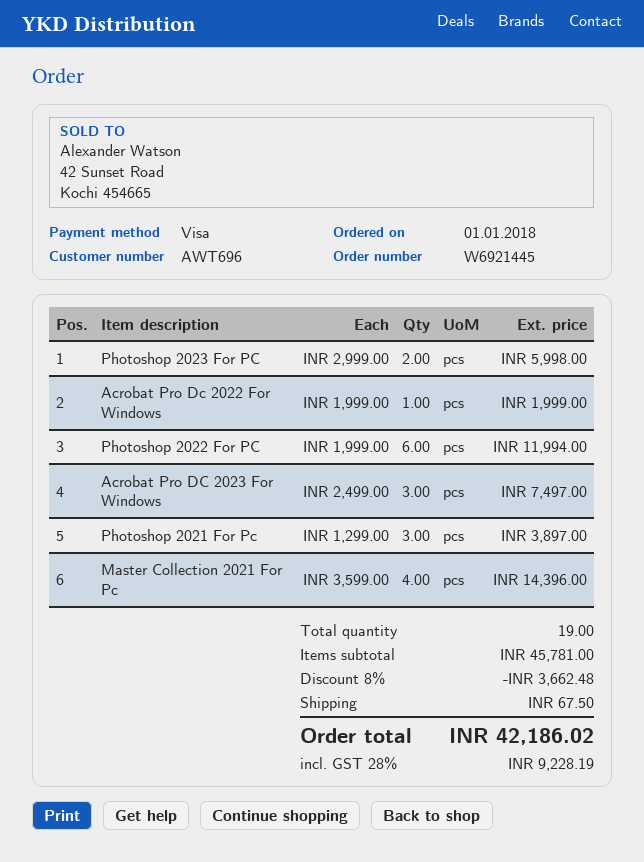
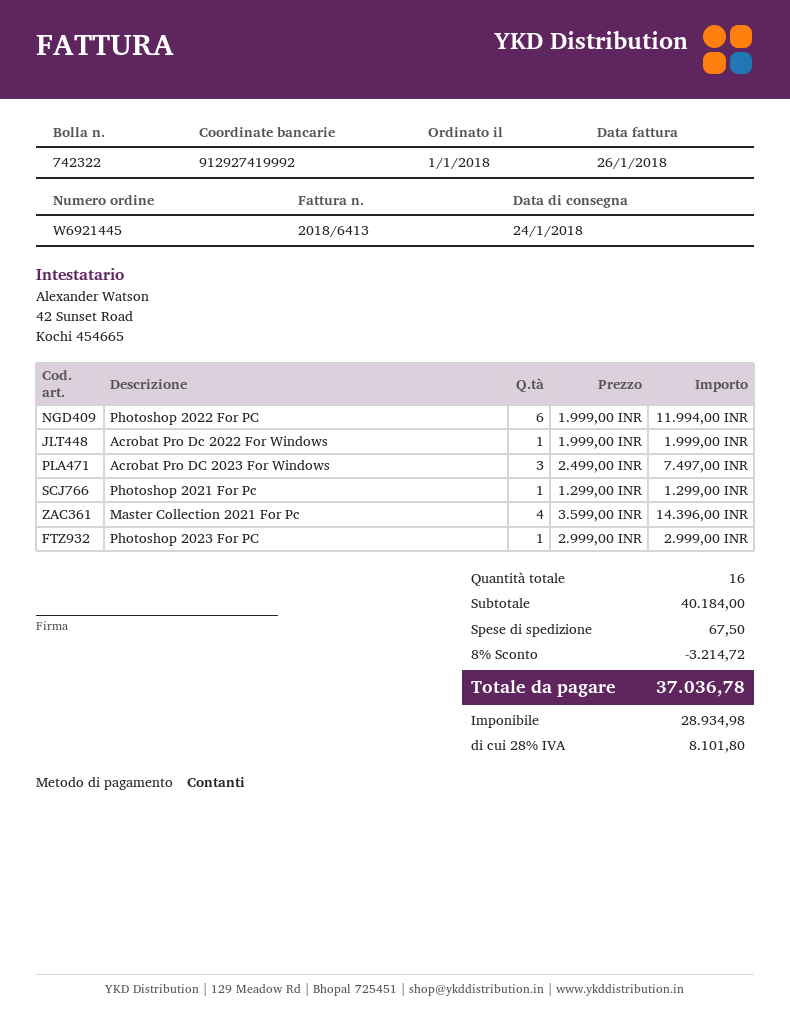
payment method: Visa -> cash
Photoshop 2023 For PC: 2 x 2999.00 = 5998.00 -> 1 x 2999.00 = 2999.00
Photoshop 2021 For Pc: 3 x 1299.00 = 3897.00 -> 1 x 1299.00 = 1299.00
total quantity: 19 -> 16
subtotal: 45781.00 -> 40184.00
discount: 8% = 3662.48 -> 8% = 3214.72
tax: 28% = 9228.19 -> 28% = 8101.80
total: 42186.02 -> 37036.78

